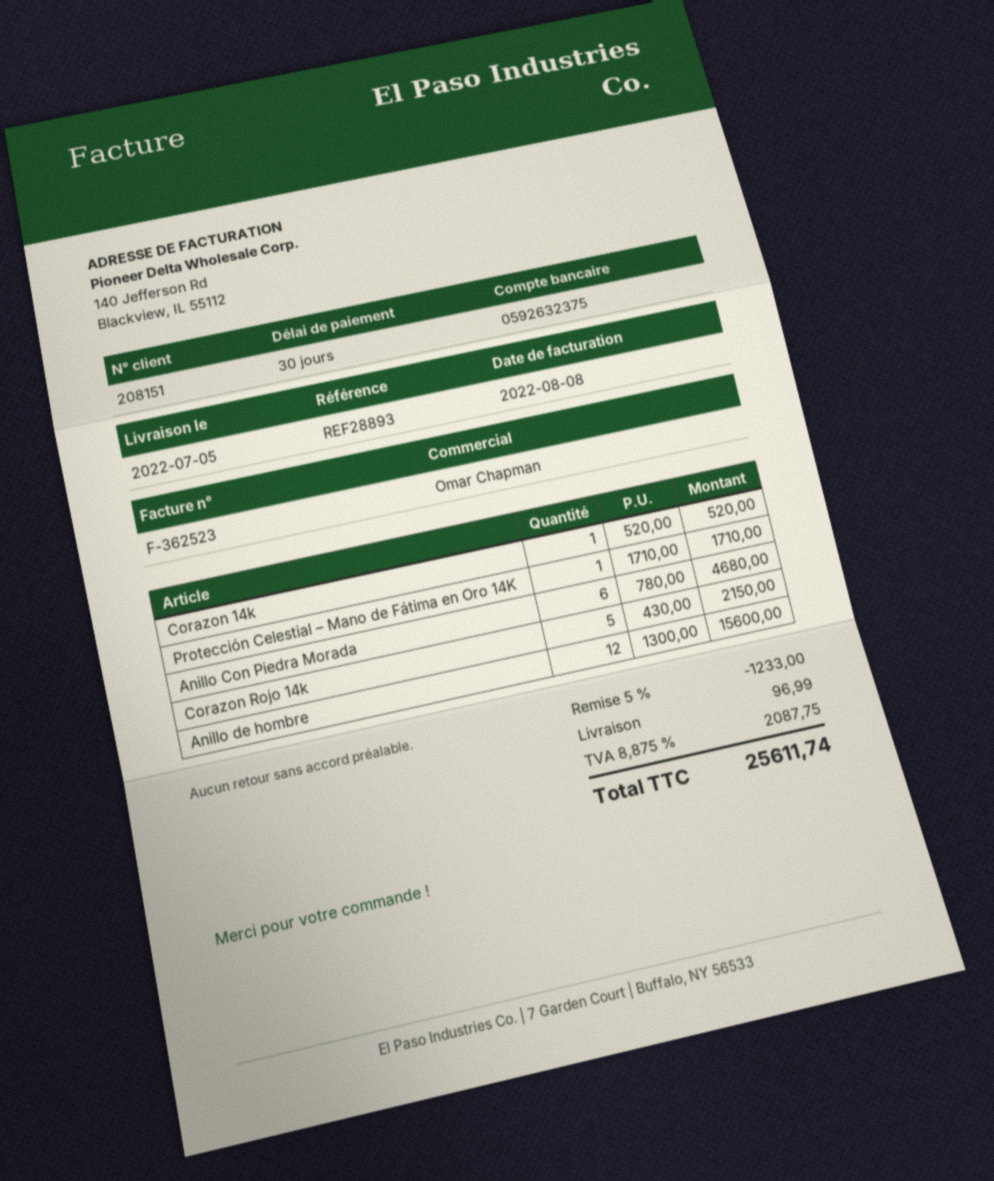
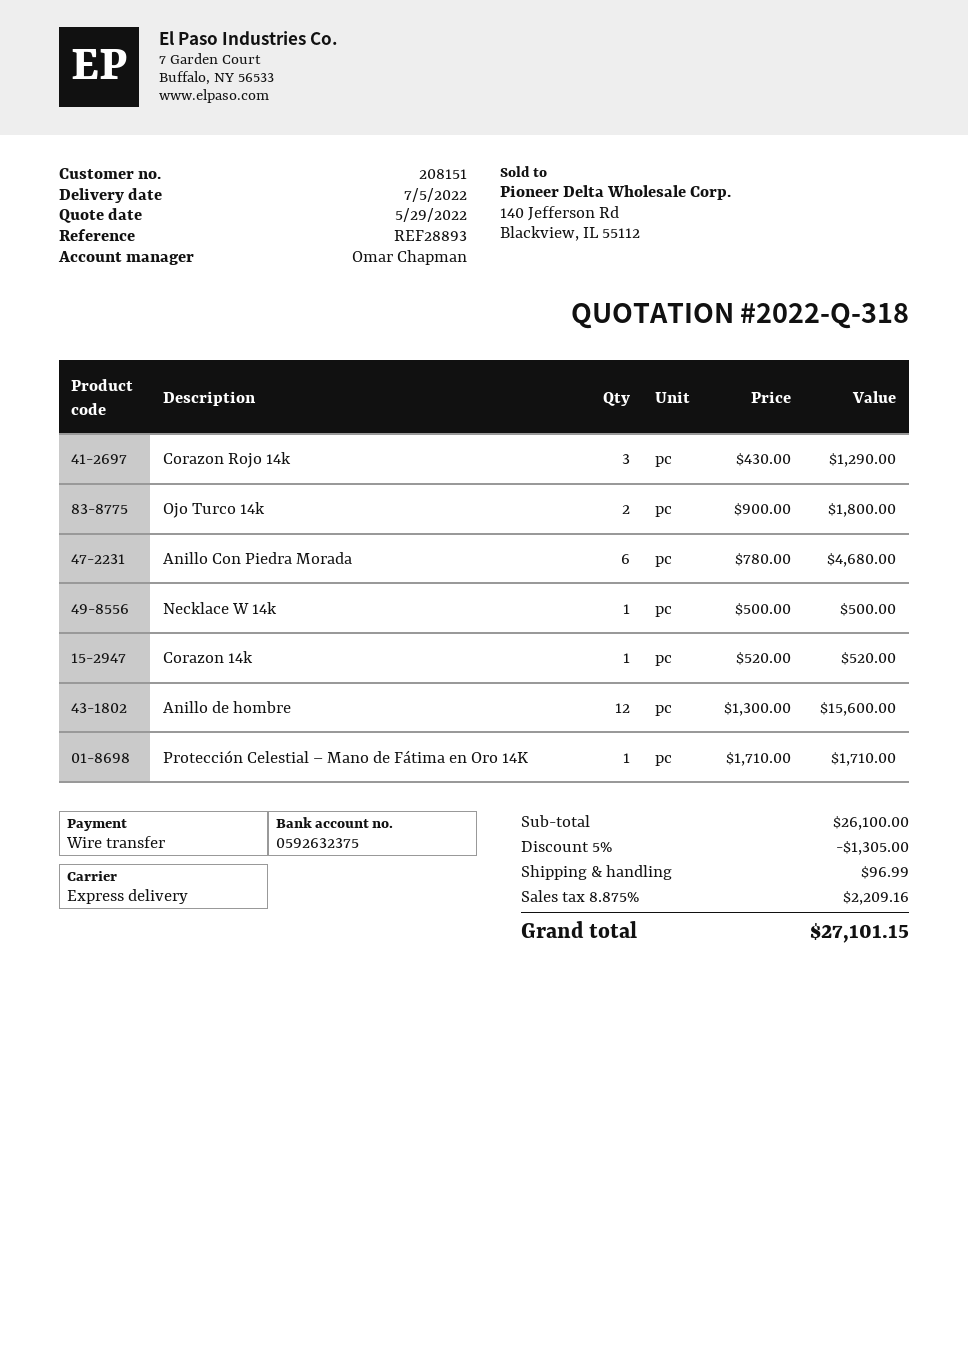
Corazon Rojo 14k: 5 x 430.00 = 2150.00 -> 3 x 430.00 = 1290.00
Ojo Turco 14k: none -> 2 x 900.00 = 1800.00
Necklace W 14k: none -> 1 x 500.00 = 500.00
discount: 5% = 1233.00 -> 5% = 1305.00
tax: 8.875% = 2087.75 -> 8.875% = 2209.16
total: 25611.74 -> 27101.15

